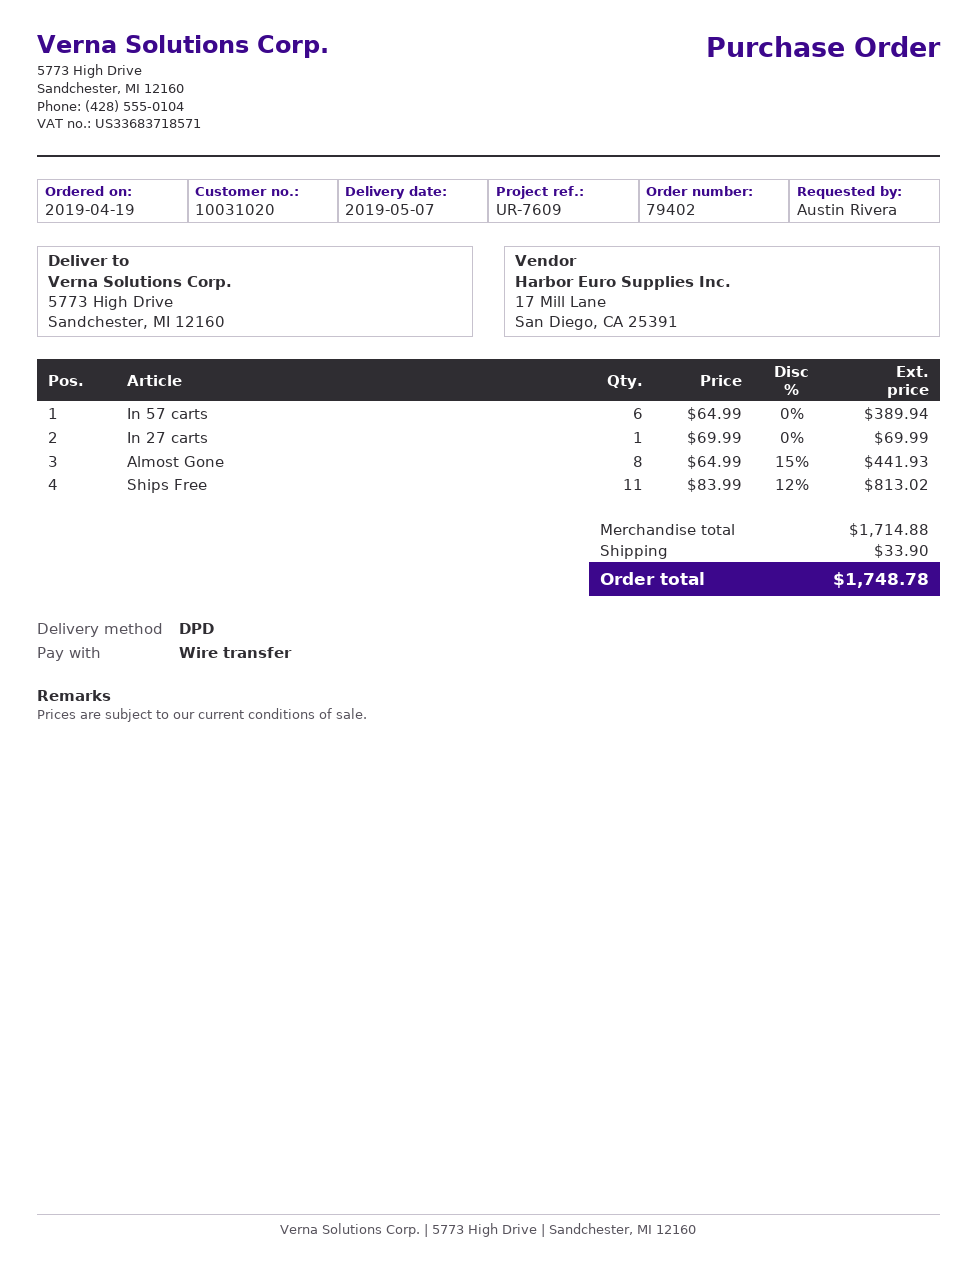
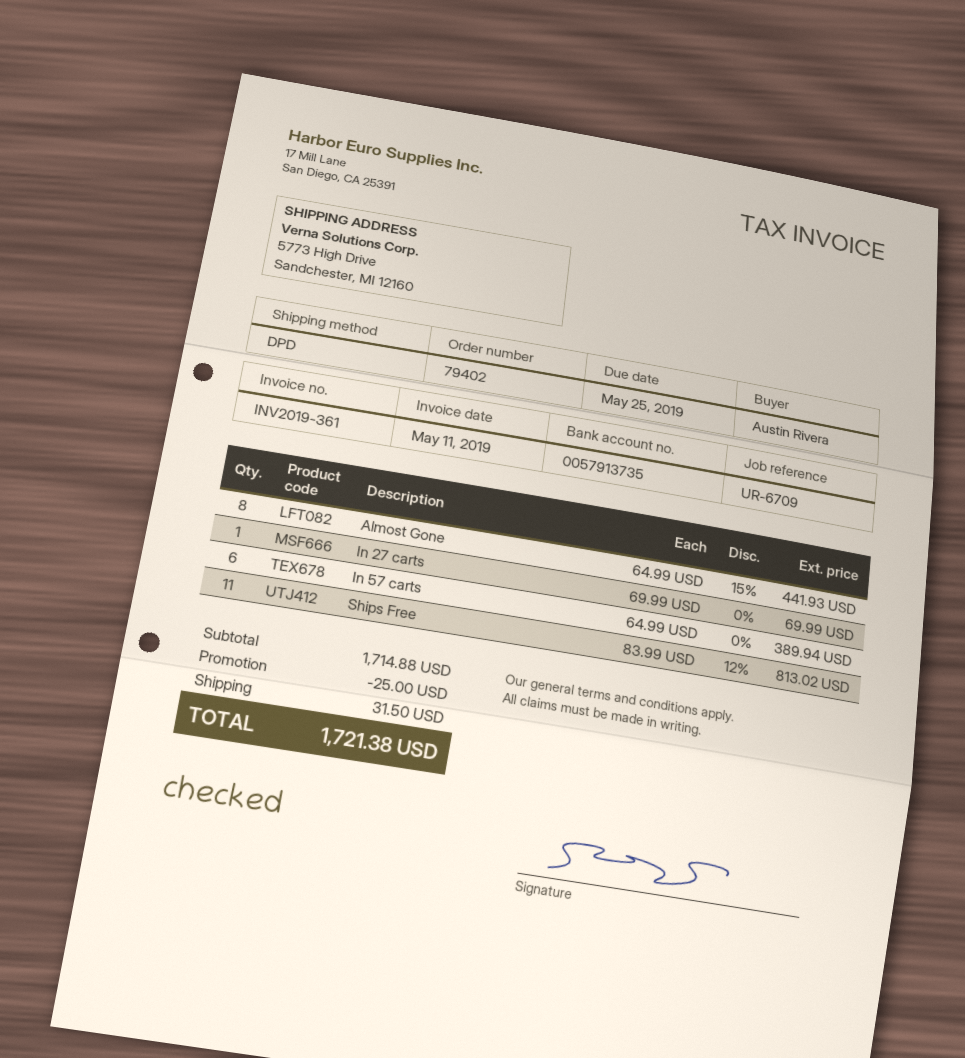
reference: UR-7609 -> UR-6709
discount: none -> 25.00
shipping: 33.90 -> 31.50
total: 1748.78 -> 1721.38

